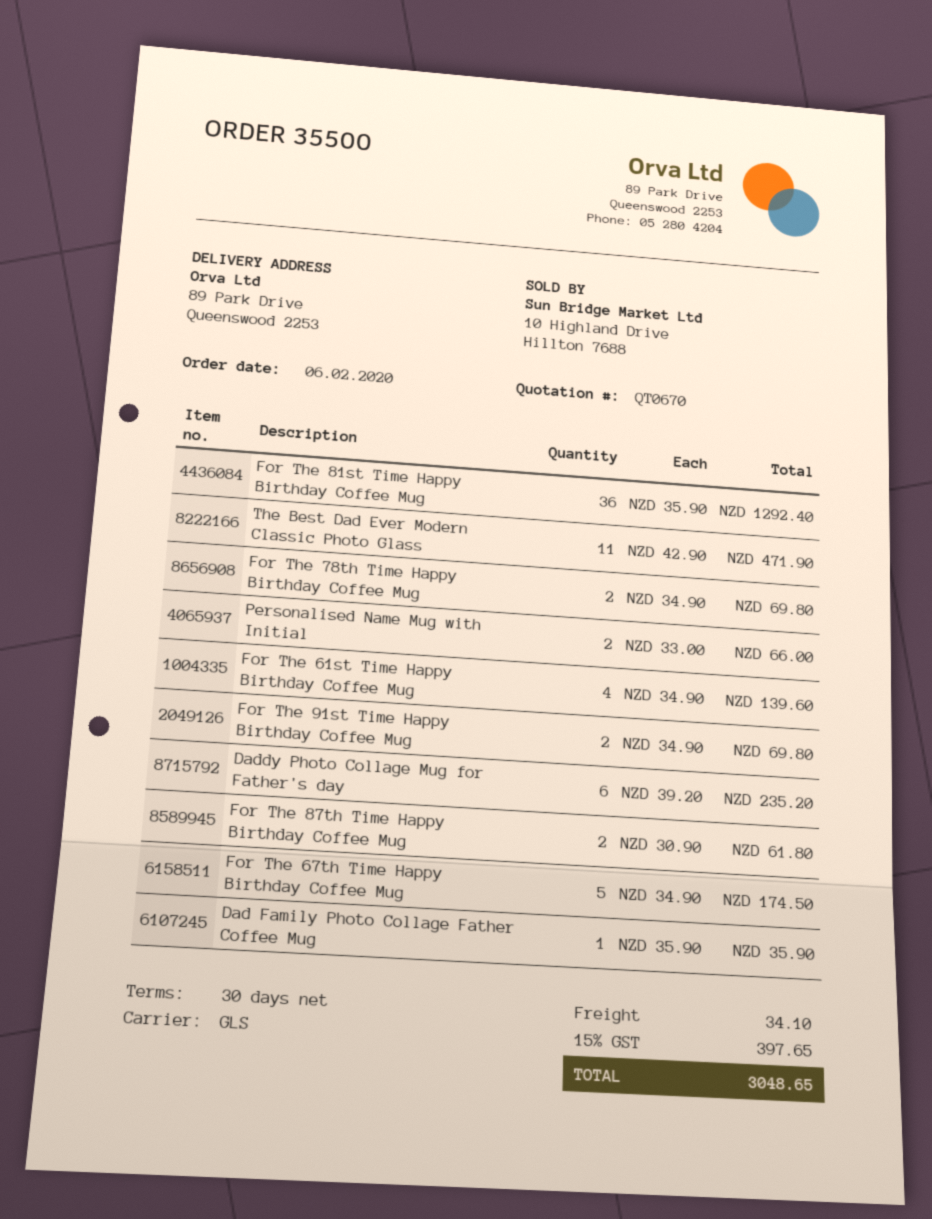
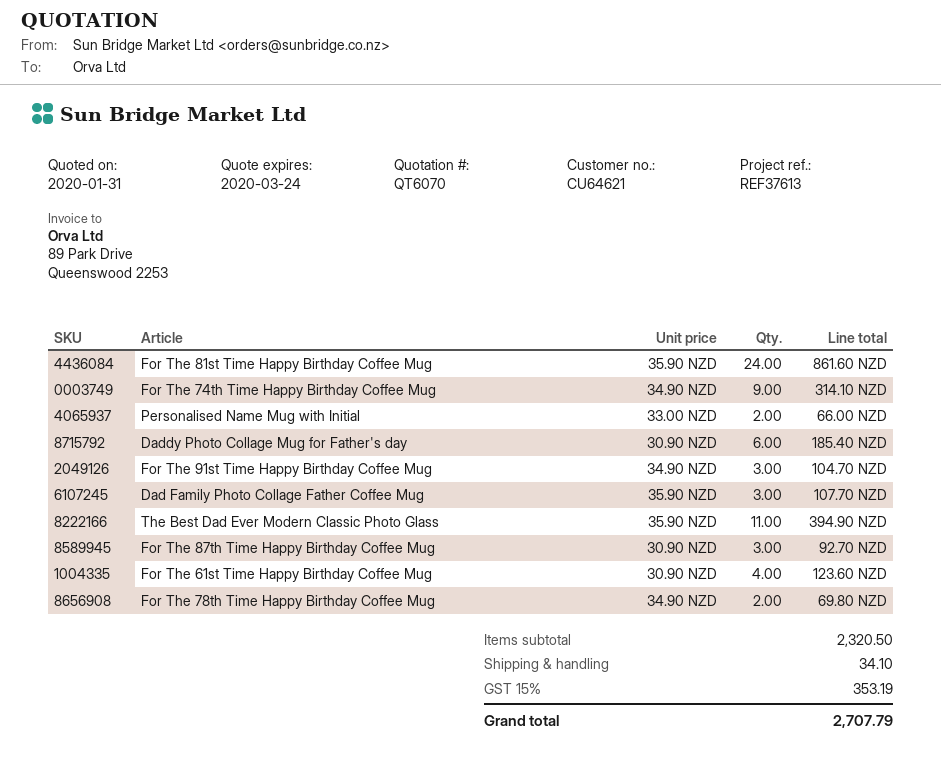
quote number: QT0670 -> QT6070
For The 81st Time Happy Birthday Coffee Mug: 36 x 35.90 = 1292.40 -> 24 x 35.90 = 861.60
The Best Dad Ever Modern Classic Photo Glass: 11 x 42.90 = 471.90 -> 11 x 35.90 = 394.90
For The 61st Time Happy Birthday Coffee Mug: 4 x 34.90 = 139.60 -> 4 x 30.90 = 123.60
For The 91st Time Happy Birthday Coffee Mug: 2 x 34.90 = 69.80 -> 3 x 34.90 = 104.70
Daddy Photo Collage Mug for Father's day: 6 x 39.20 = 235.20 -> 6 x 30.90 = 185.40
For The 87th Time Happy Birthday Coffee Mug: 2 x 30.90 = 61.80 -> 3 x 30.90 = 92.70
For The 67th Time Happy Birthday Coffee Mug: 5 x 34.90 = 174.50 -> none
Dad Family Photo Collage Father Coffee Mug: 1 x 35.90 = 35.90 -> 3 x 35.90 = 107.70
For The 74th Time Happy Birthday Coffee Mug: none -> 9 x 34.90 = 314.10
tax: 15% = 397.65 -> 15% = 353.19
total: 3048.65 -> 2707.79

